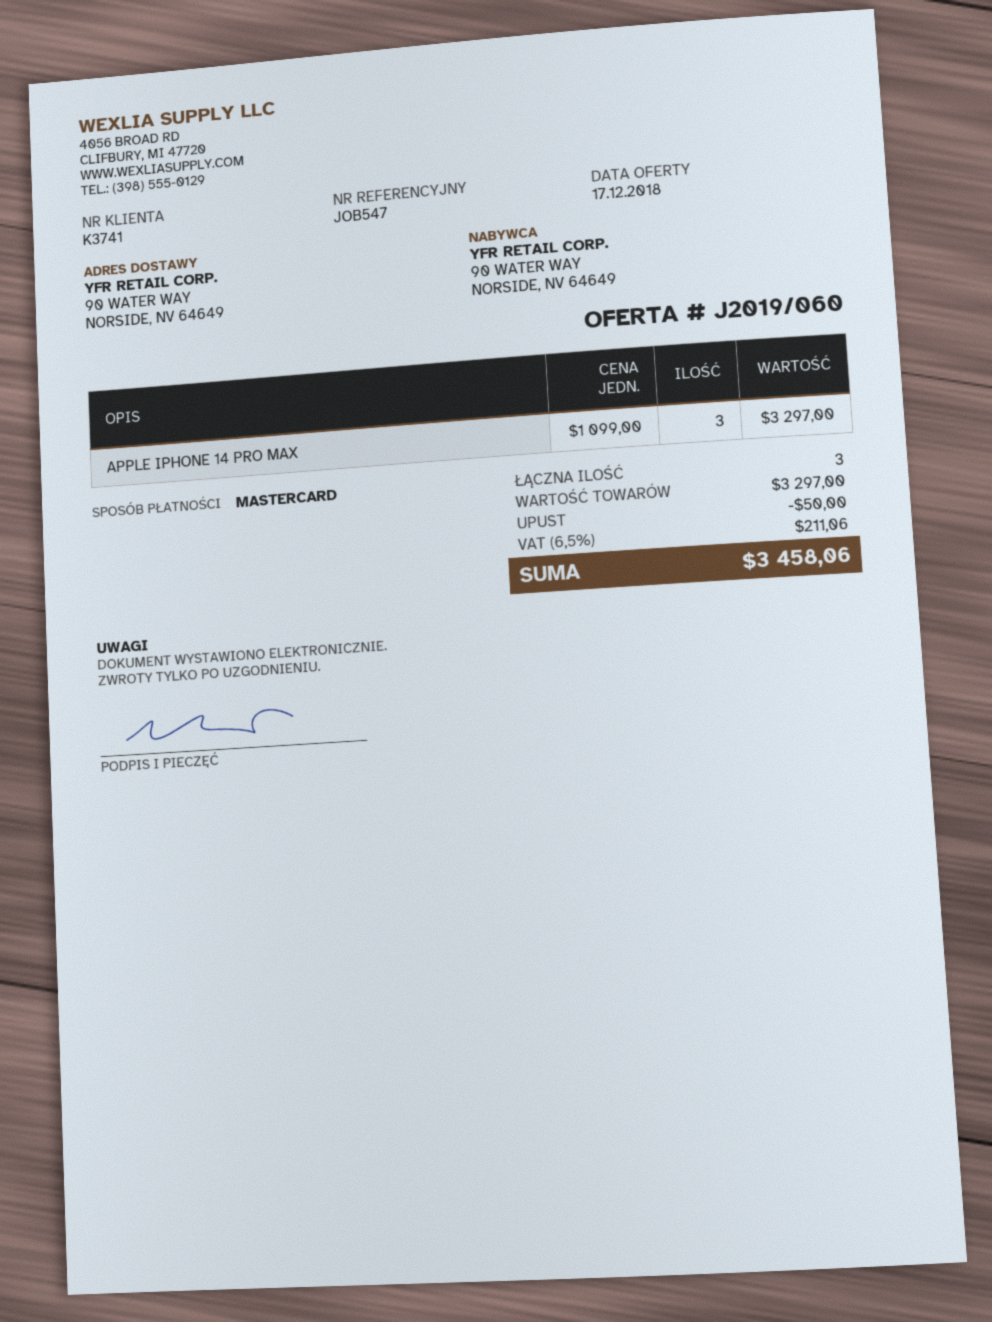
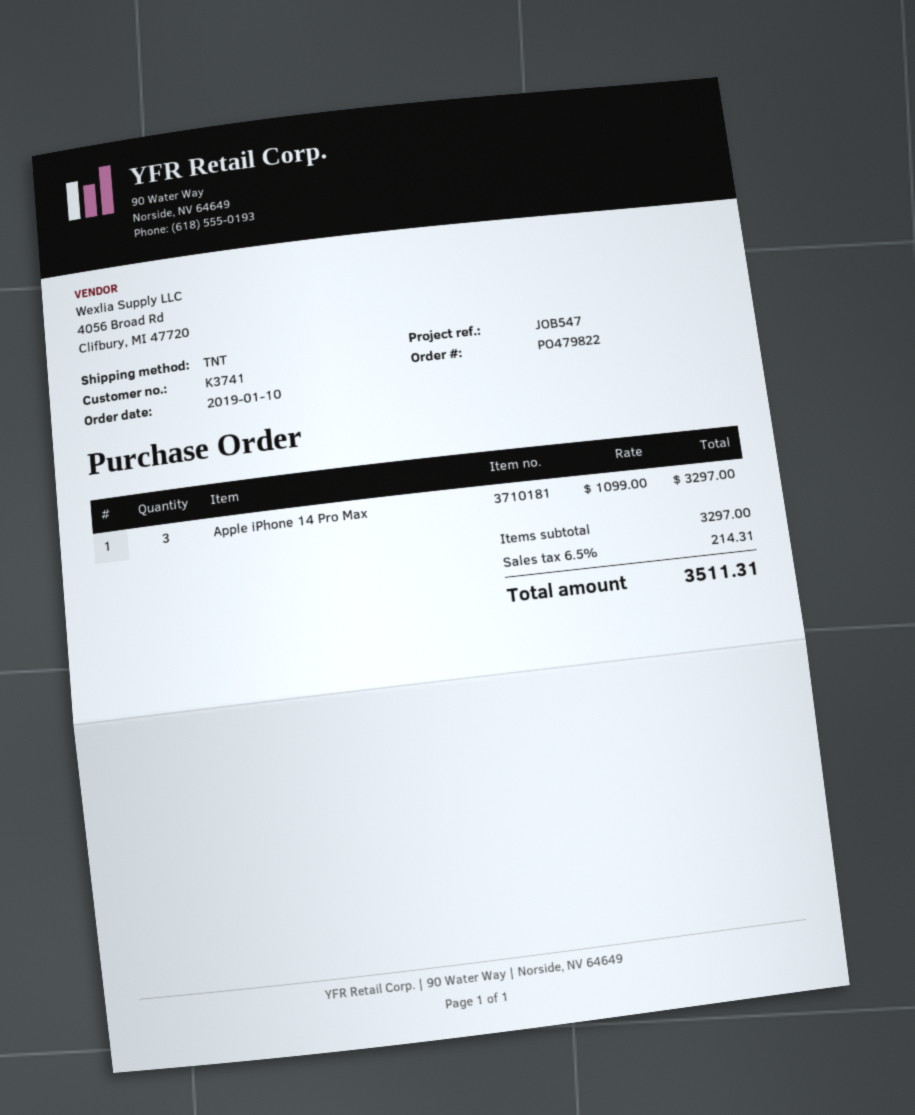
discount: 50.00 -> none
tax: 6.5% = 211.06 -> 6.5% = 214.31
total: 3458.06 -> 3511.31

